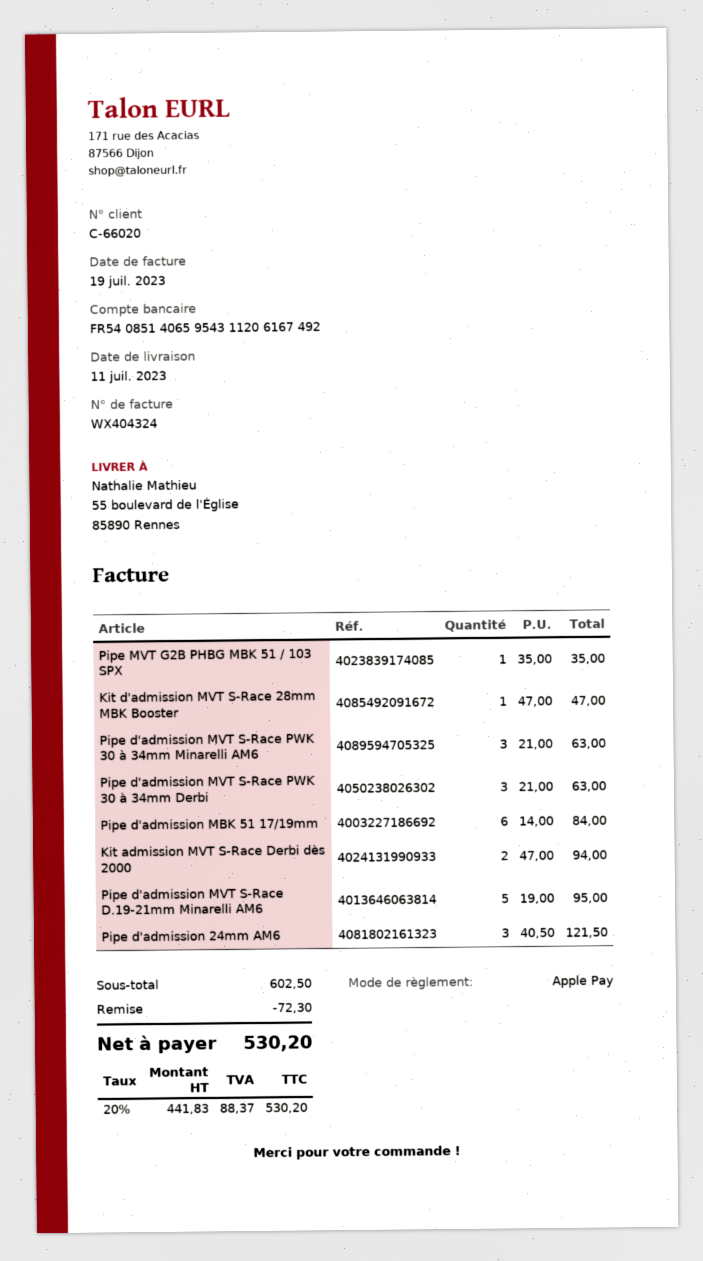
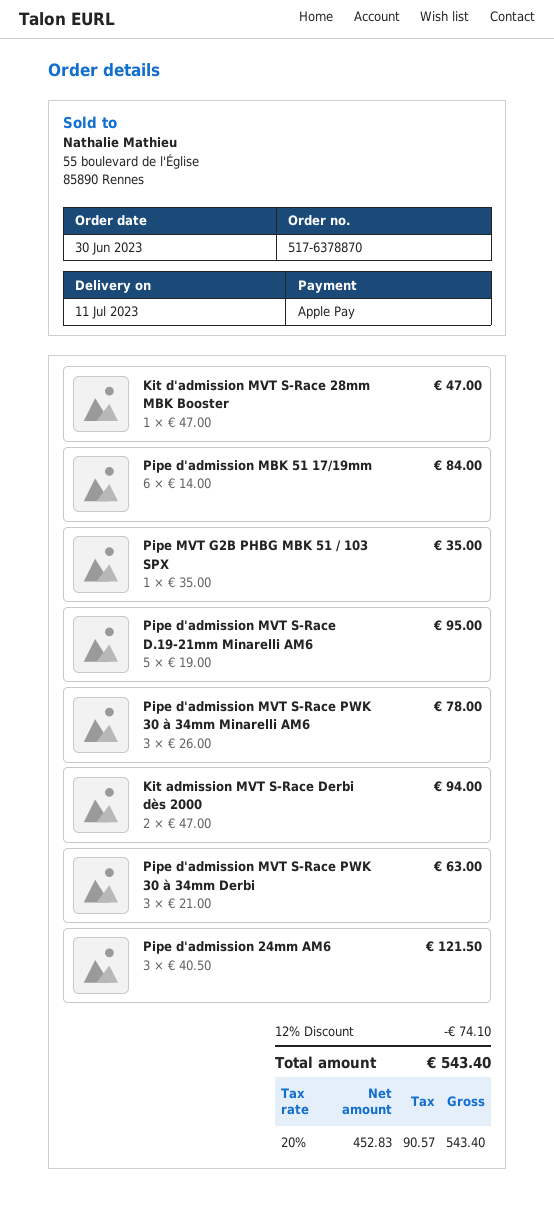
Pipe d'admission MVT S-Race PWK 30 à 34mm Minarelli AM6: 3 x 21.00 = 63.00 -> 3 x 26.00 = 78.00
discount: 72.30 -> 74.10
net: 441.83 -> 452.83
tax: 20% = 88.37 -> 20% = 90.57
total: 530.20 -> 543.40

